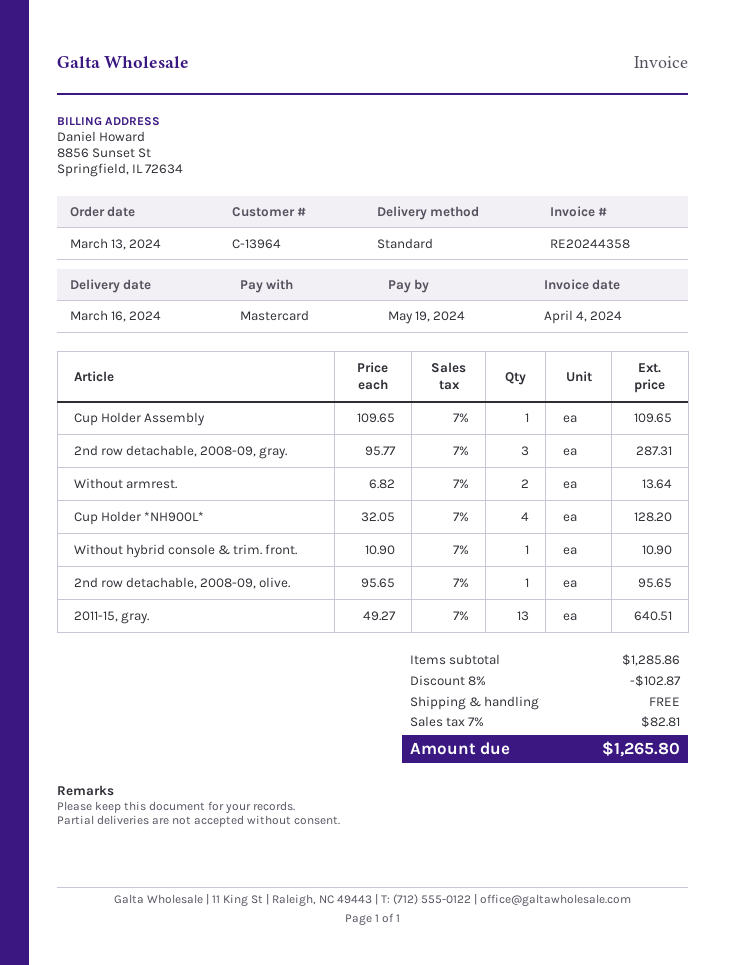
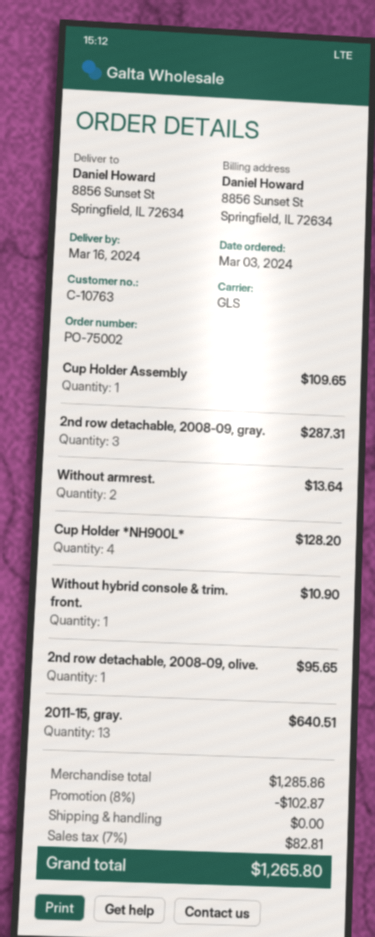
order date: 2024-03-13 -> 2024-03-03
customer number: C-13964 -> C-10763
shipping method: standard -> GLS

